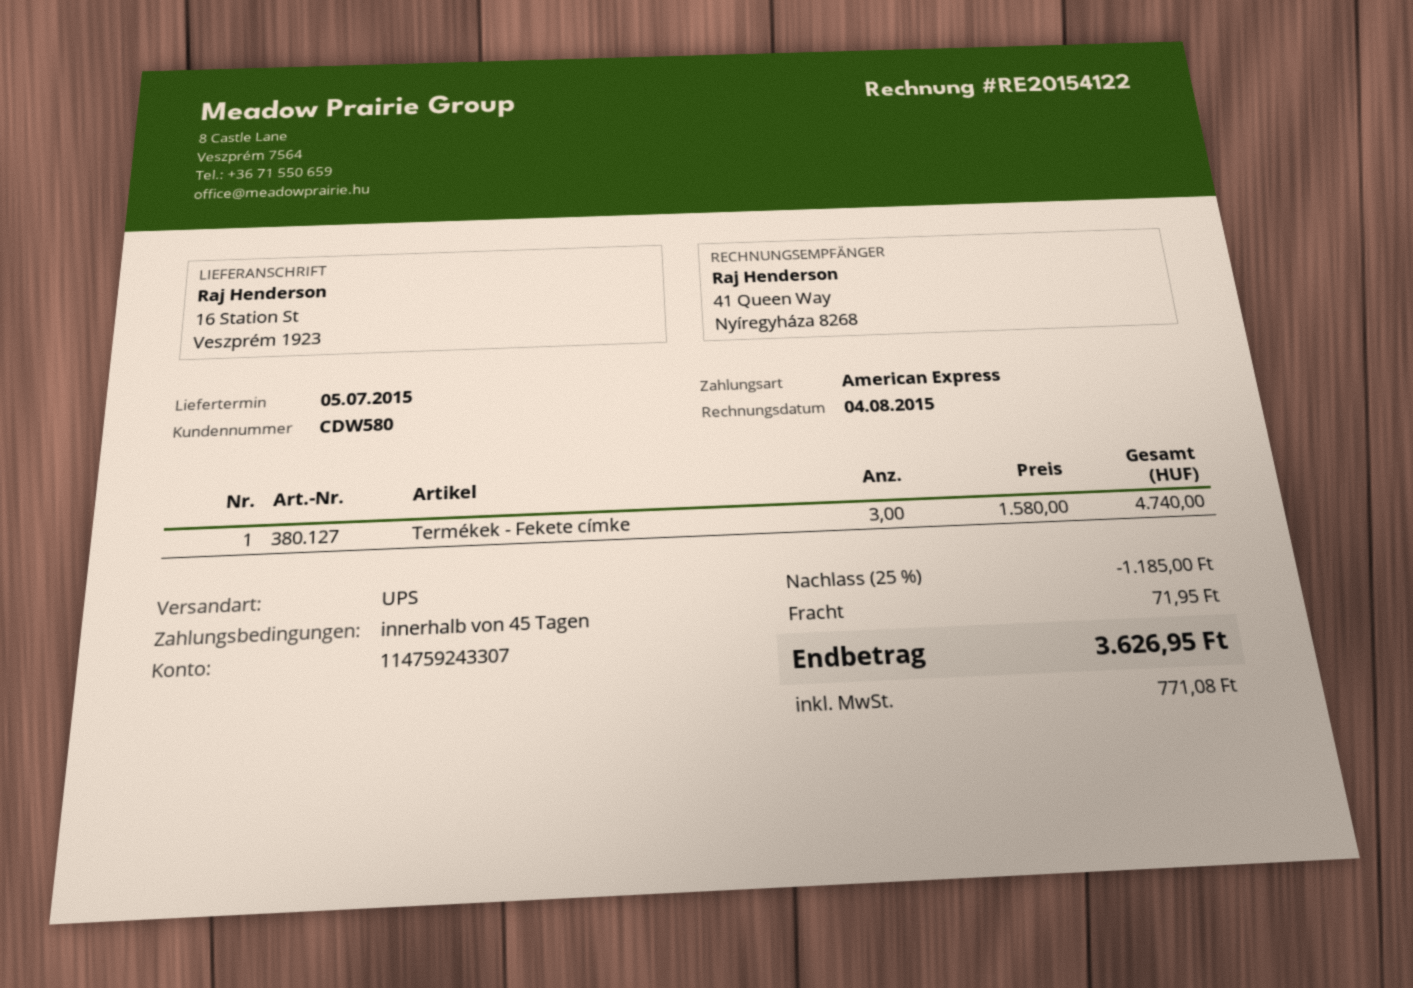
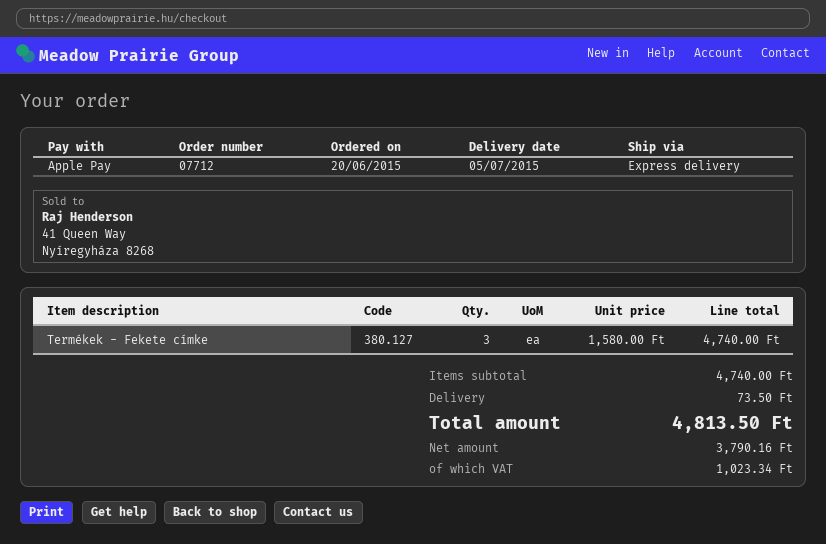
payment method: American Express -> Apple Pay
shipping method: UPS -> express
discount: 25% = 1185.00 -> none
shipping: 71.95 -> 73.50
tax: 771.08 -> 1023.34
total: 3626.95 -> 4813.50

